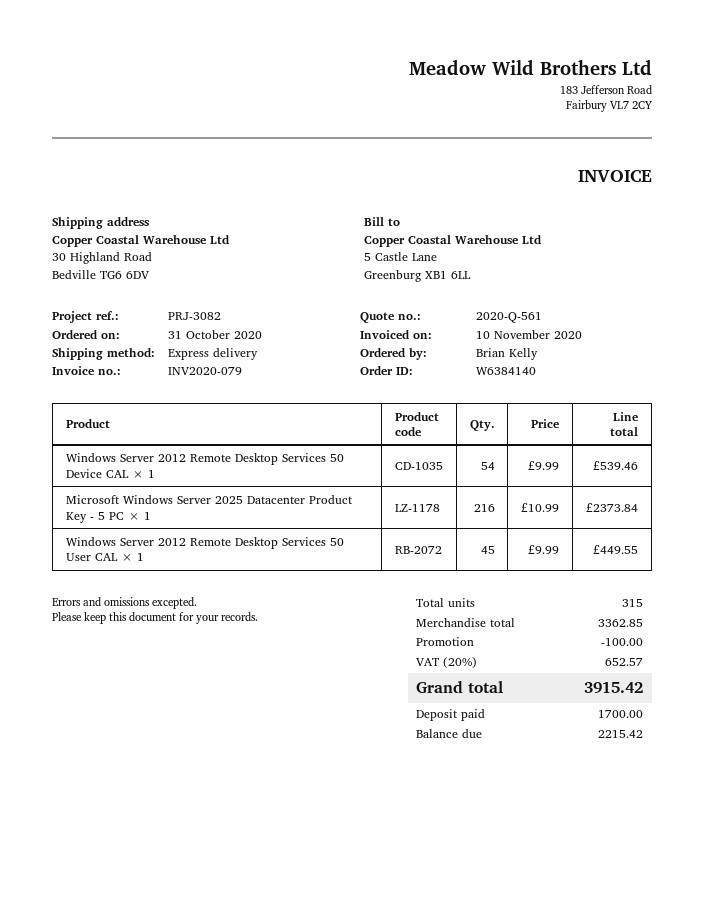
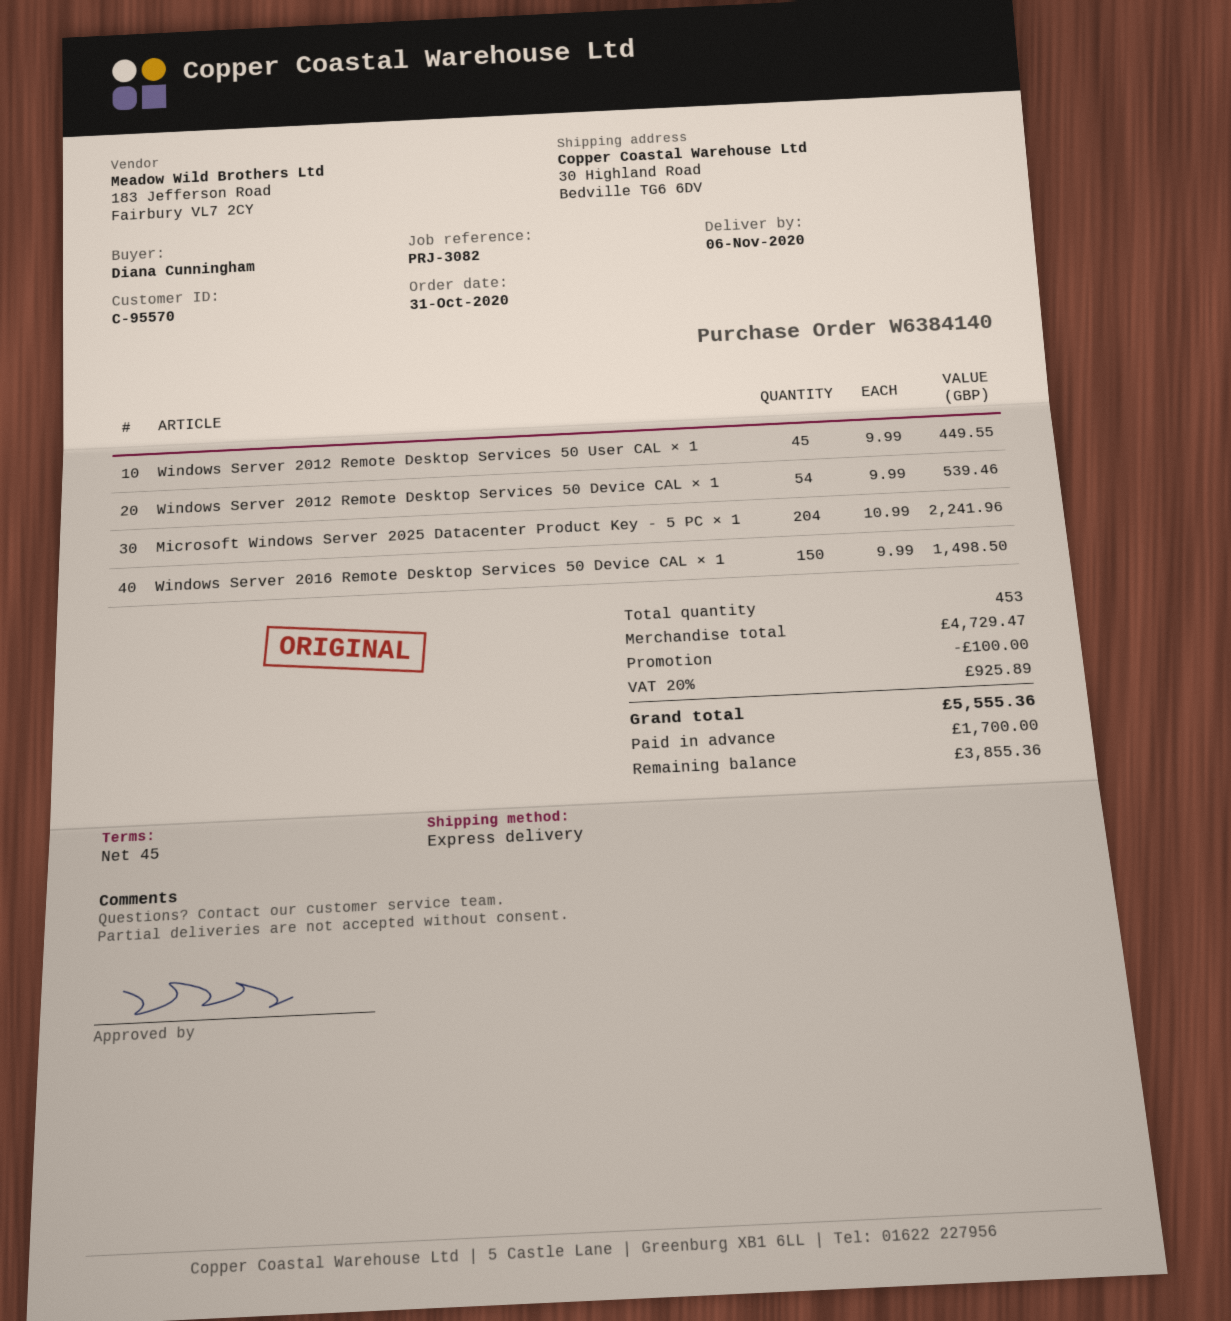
ordered by: Brian Kelly -> Diana Cunningham
Microsoft Windows Server 2025 Datacenter Product Key - 5 PC × 1: 216 x 10.99 = 2373.84 -> 204 x 10.99 = 2241.96
Windows Server 2016 Remote Desktop Services 50 Device CAL × 1: none -> 150 x 9.99 = 1498.50
total quantity: 315 -> 453
subtotal: 3362.85 -> 4729.47
tax: 20% = 652.57 -> 20% = 925.89
total: 3915.42 -> 5555.36
balance: 2215.42 -> 3855.36

